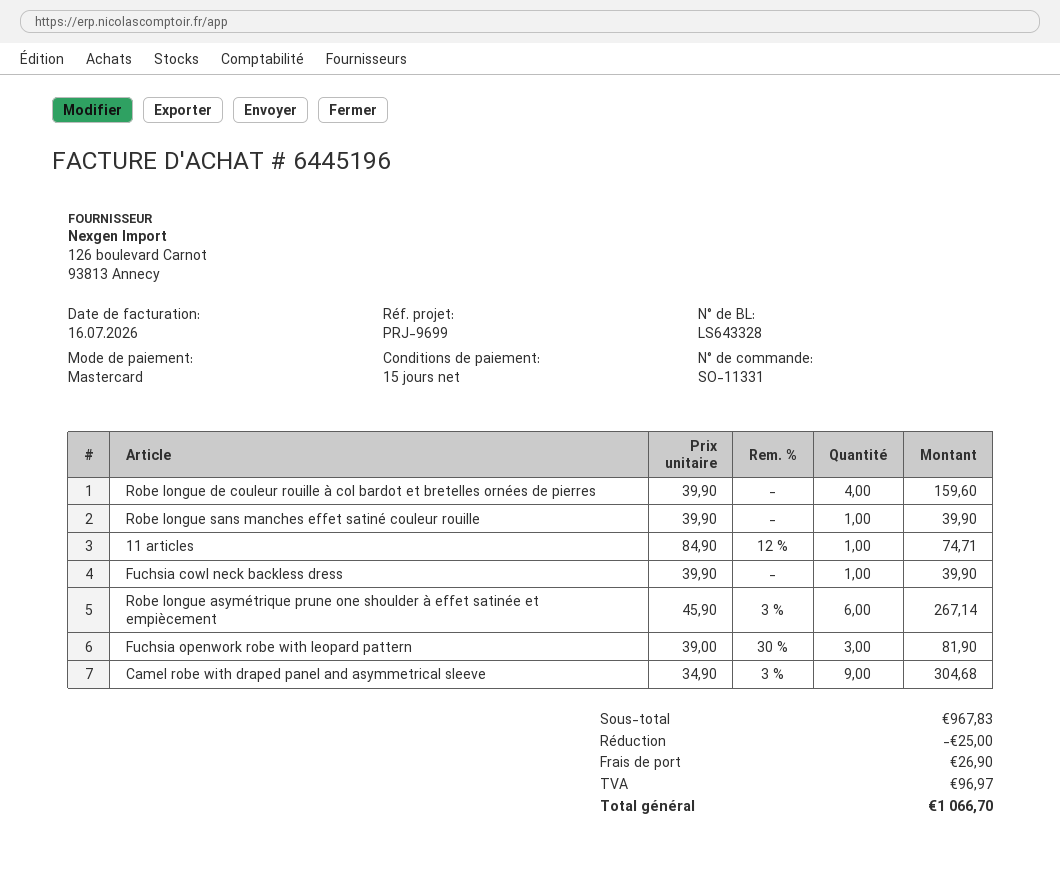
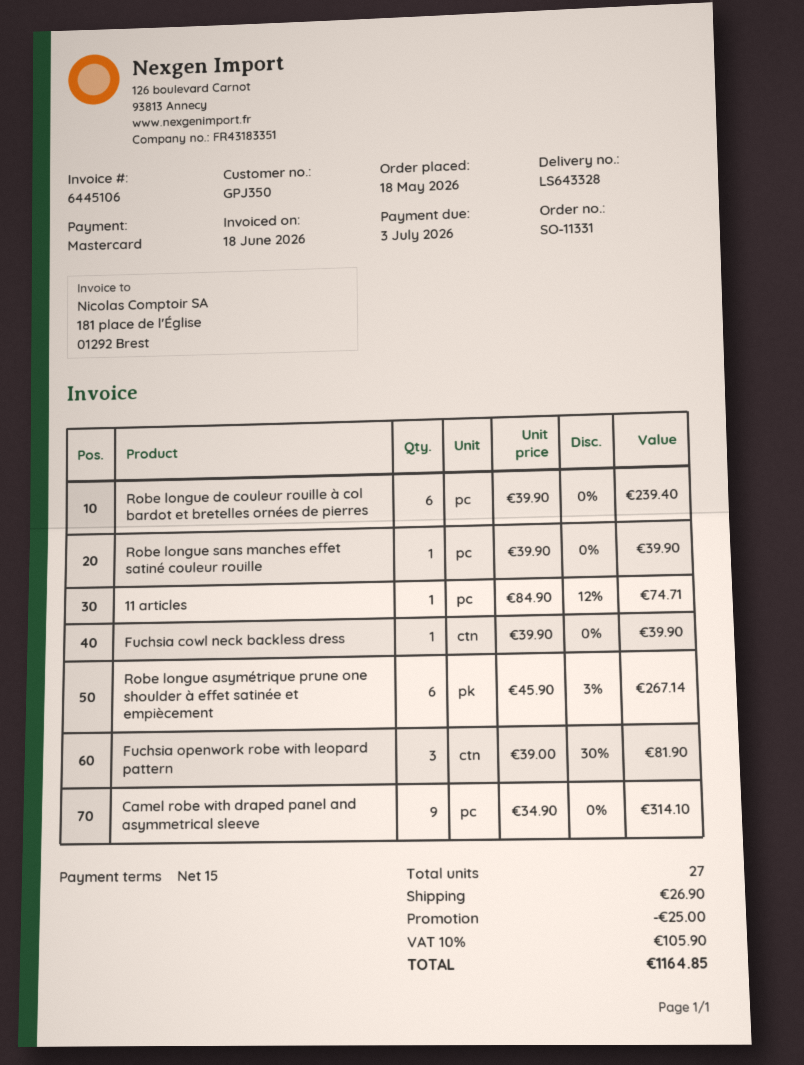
invoice number: 6445196 -> 6445106
invoice date: 2026-07-16 -> 2026-06-18
Robe longue de couleur rouille à col bardot et bretelles ornées de pierres: 4 x 39.90 = 159.60 -> 6 x 39.90 = 239.40
Camel robe with draped panel and asymmetrical sleeve: 9 x 34.90 - 3% = 304.68 -> 9 x 34.90 = 314.10
tax: 96.97 -> 105.90
total: 1066.70 -> 1164.85

